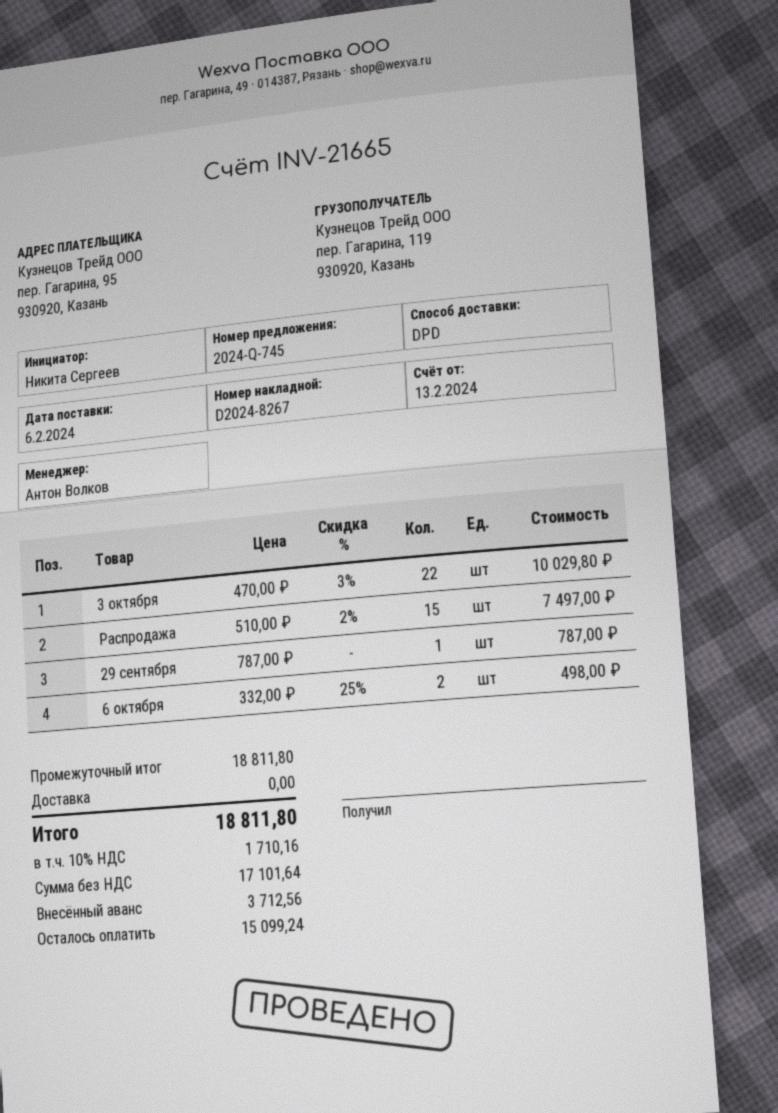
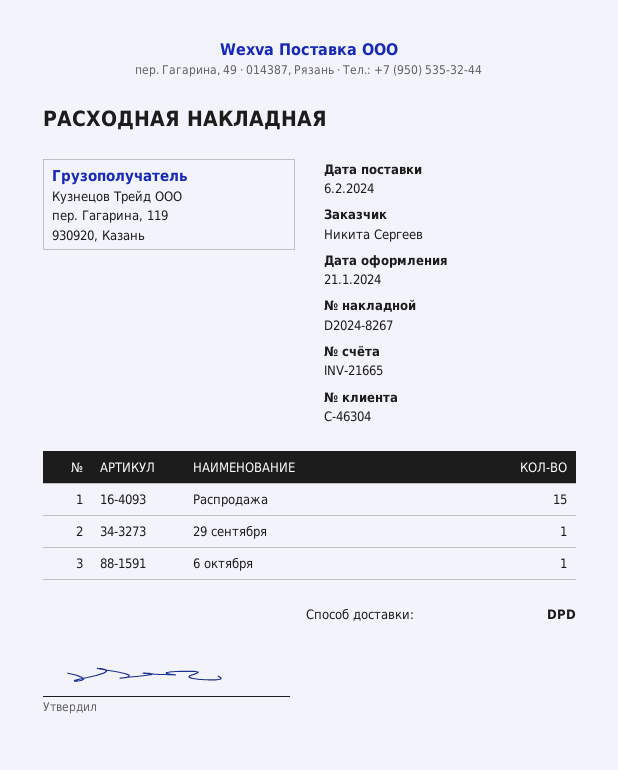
3 октября: 22 -> none
6 октября: 2 -> 1

